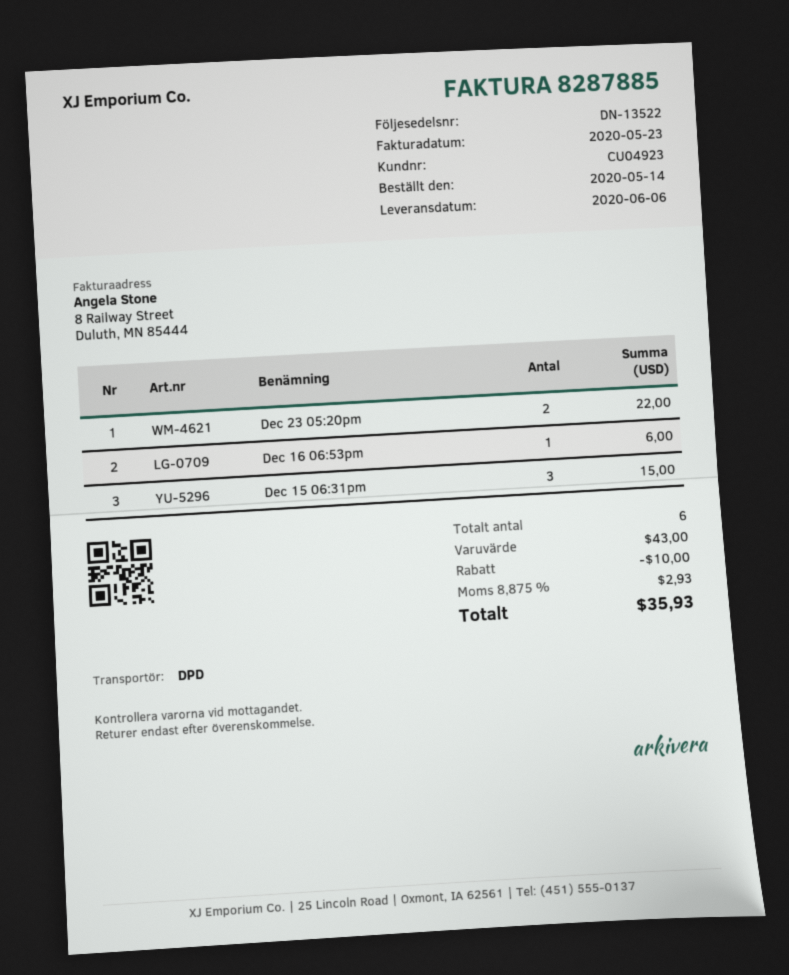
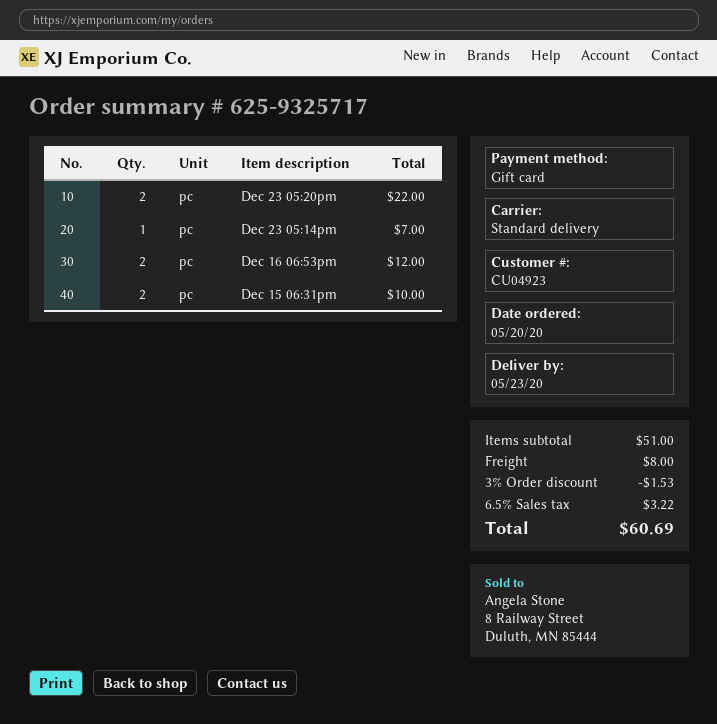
order date: 2020-05-14 -> 2020-05-20
delivery date: 2020-06-06 -> 2020-05-23
shipping method: DPD -> standard
Dec 16 06:53pm: 1 for 6.00 -> 2 for 12.00
Dec 15 06:31pm: 3 for 15.00 -> 2 for 10.00
Dec 23 05:14pm: none -> 1 for 7.00
subtotal: 43.00 -> 51.00
discount: 10.00 -> 1.53
shipping: none -> 8.00
tax: 8.875% = 2.93 -> 6.5% = 3.22
total: 35.93 -> 60.69

